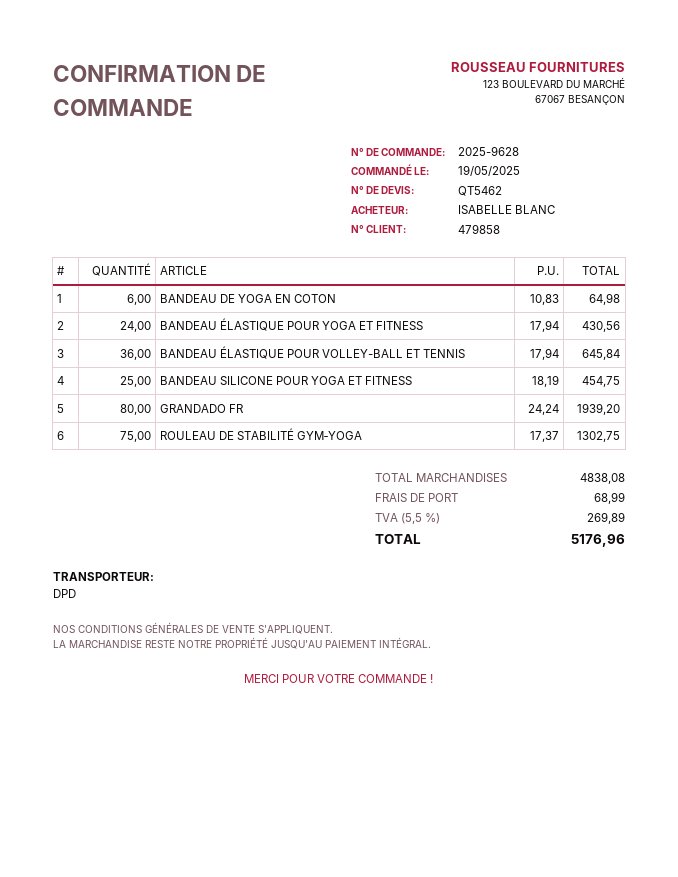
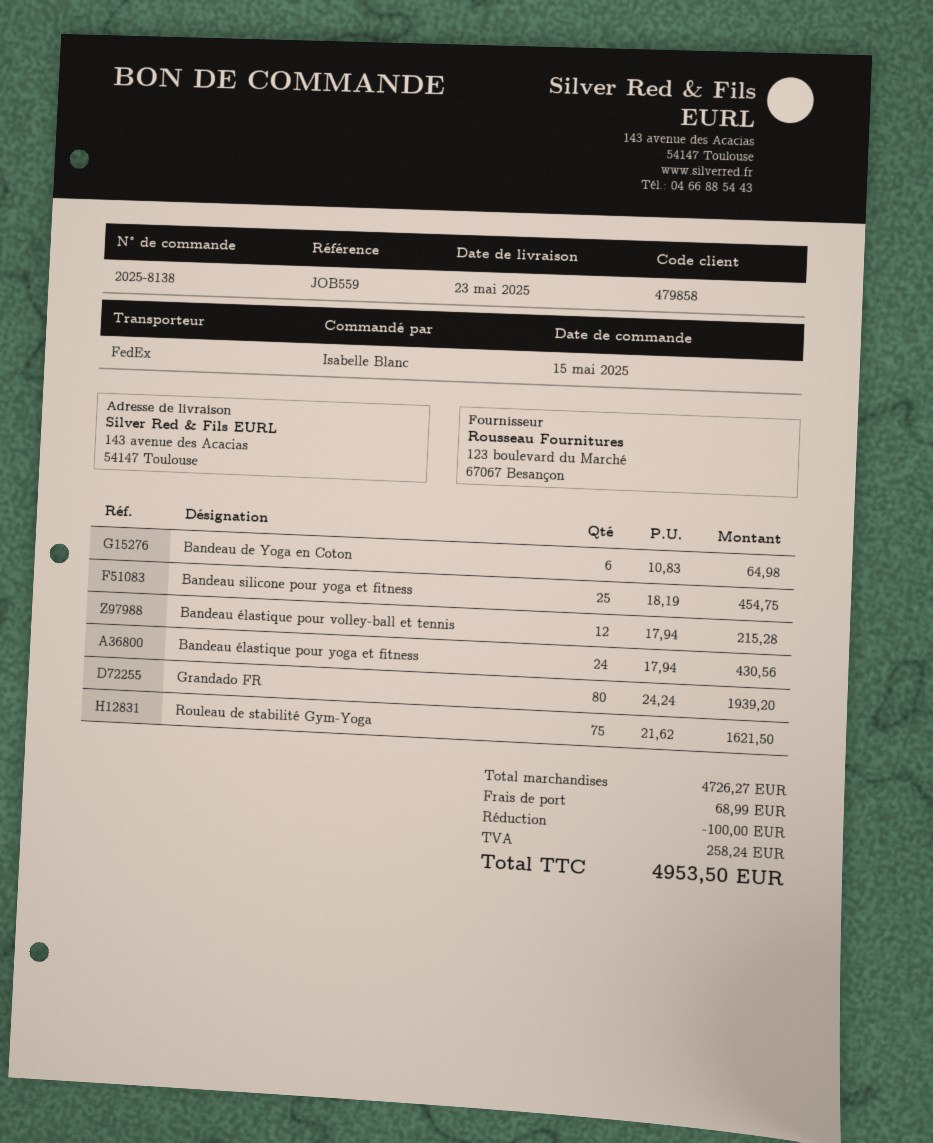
order number: 2025-9628 -> 2025-8138
order date: 2025-05-19 -> 2025-05-15
shipping method: DPD -> FedEx
BANDEAU ÉLASTIQUE POUR VOLLEY-BALL ET TENNIS: 36 x 17.94 = 645.84 -> 12 x 17.94 = 215.28
ROULEAU DE STABILITÉ GYM‑YOGA: 75 x 17.37 = 1302.75 -> 75 x 21.62 = 1621.50
subtotal: 4838.08 -> 4726.27
discount: none -> 100.00
tax: 269.89 -> 258.24
total: 5176.96 -> 4953.50

